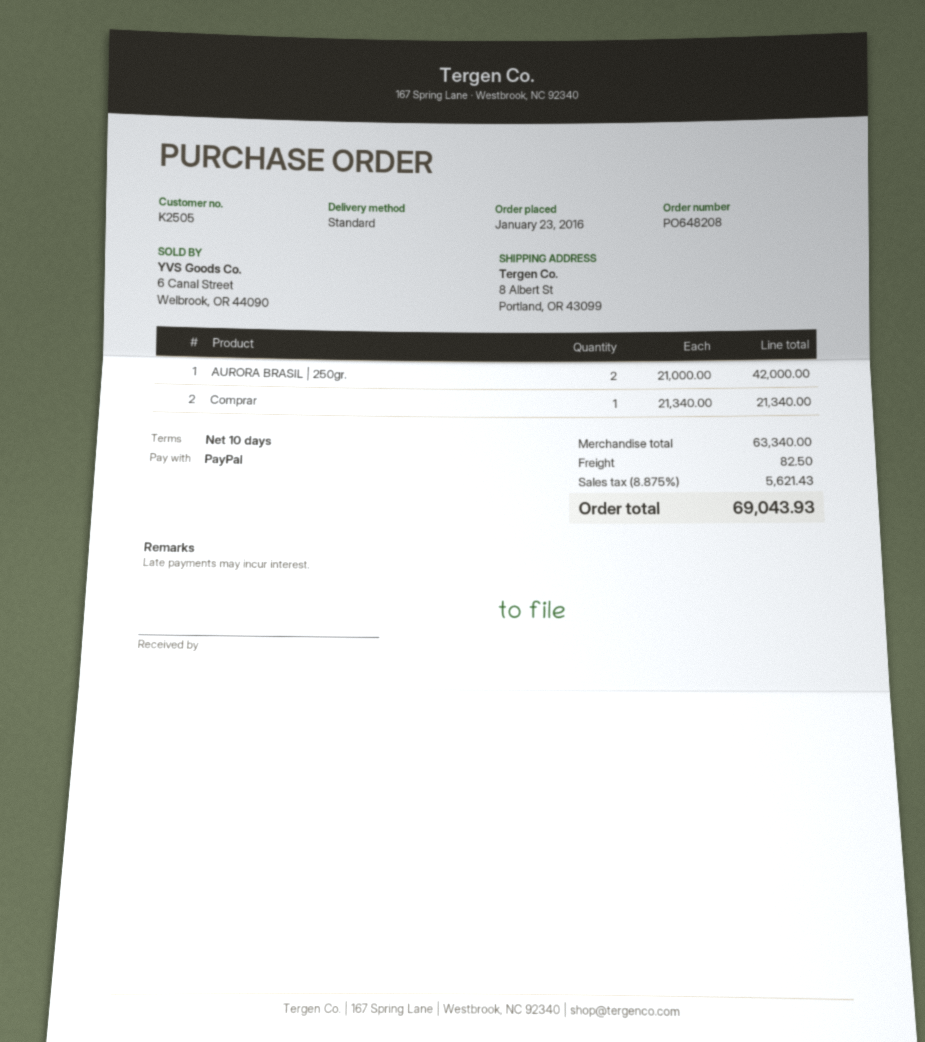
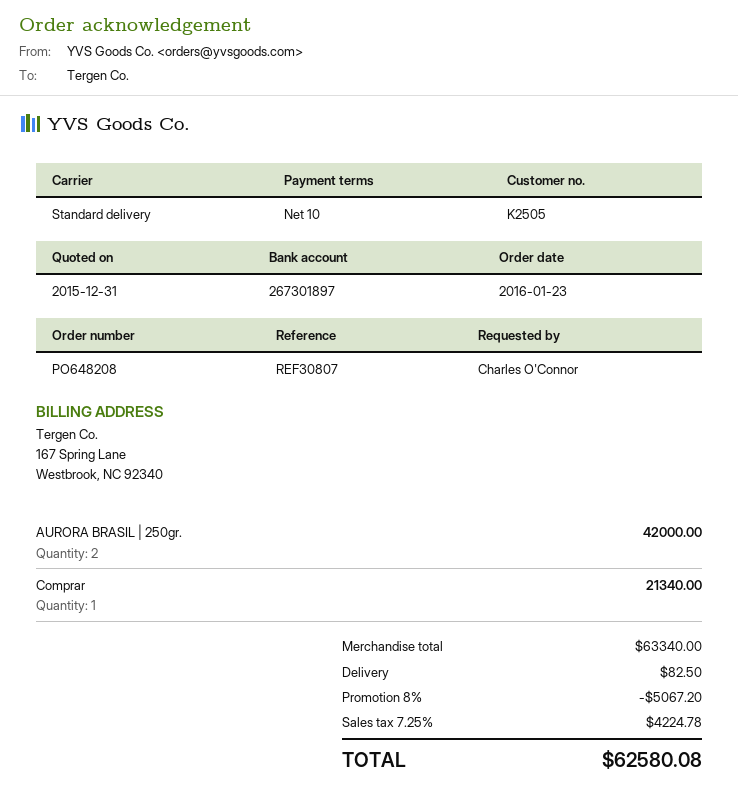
discount: none -> 8% = 5067.20
tax: 8.875% = 5621.43 -> 7.25% = 4224.78
total: 69043.93 -> 62580.08

